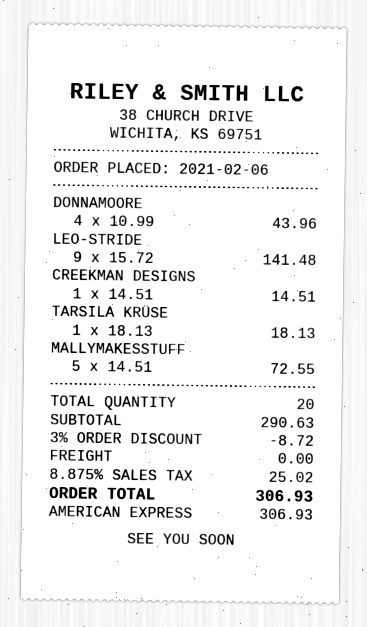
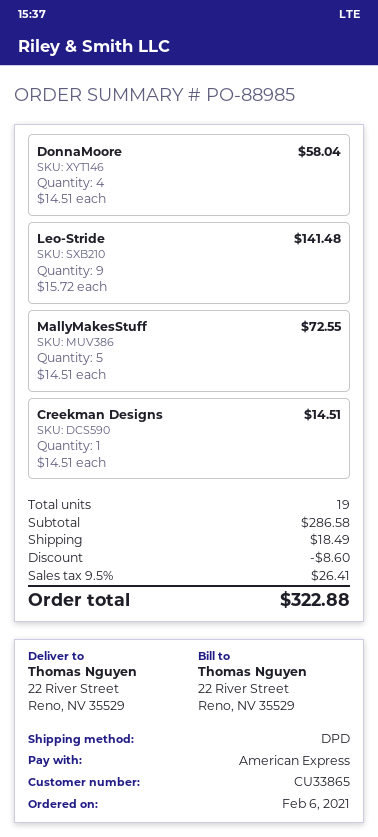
DONNAMOORE: 4 x 10.99 = 43.96 -> 4 x 14.51 = 58.04
TARSILA KRÜSE: 1 x 18.13 = 18.13 -> none
total quantity: 20 -> 19
subtotal: 290.63 -> 286.58
discount: 8.72 -> 8.60
shipping: 0.00 -> 18.49
tax: 8.875% = 25.02 -> 9.5% = 26.41
total: 306.93 -> 322.88

